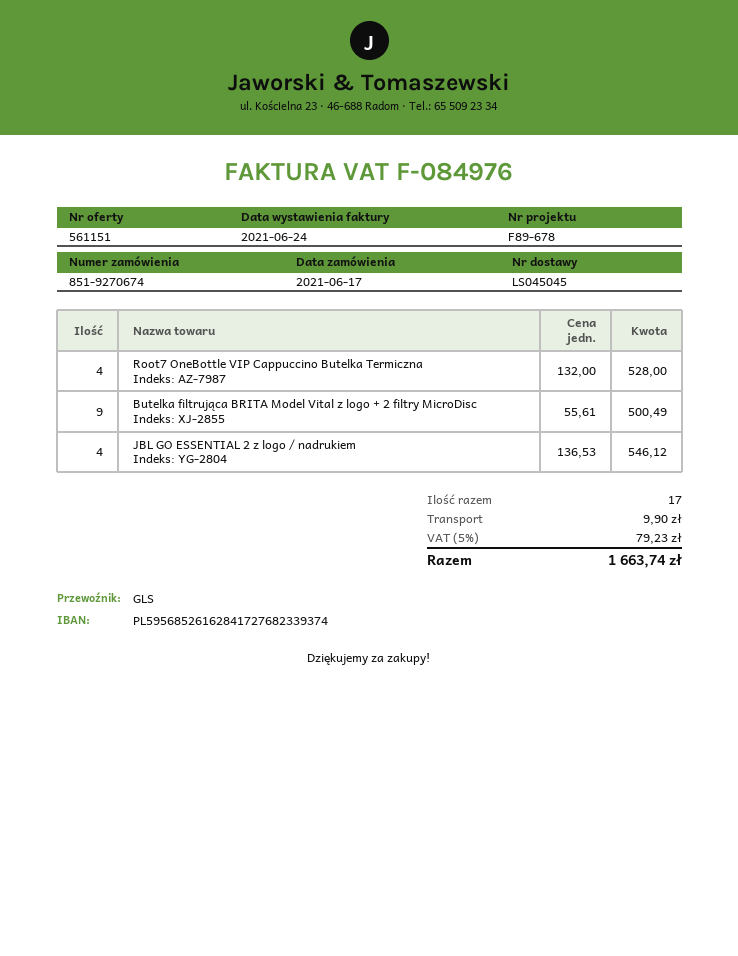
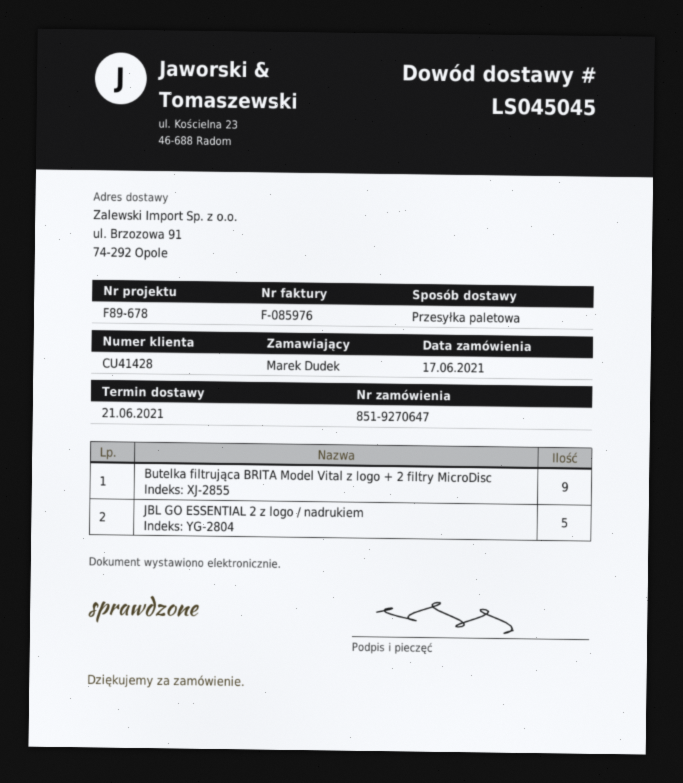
order number: 851-9270674 -> 851-9270647
invoice number: F-084976 -> F-085976
shipping method: GLS -> pallet freight
Root7 OneBottle VIP Cappuccino Butelka Termiczna: 4 -> none
JBL GO ESSENTIAL 2 z logo / nadrukiem: 4 -> 5

